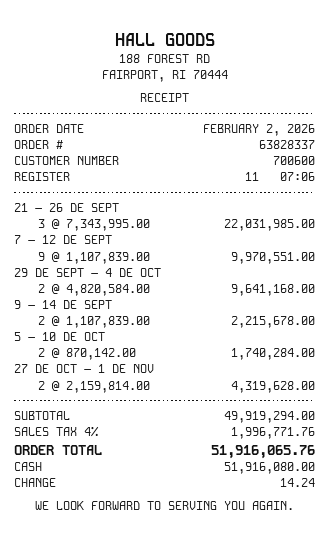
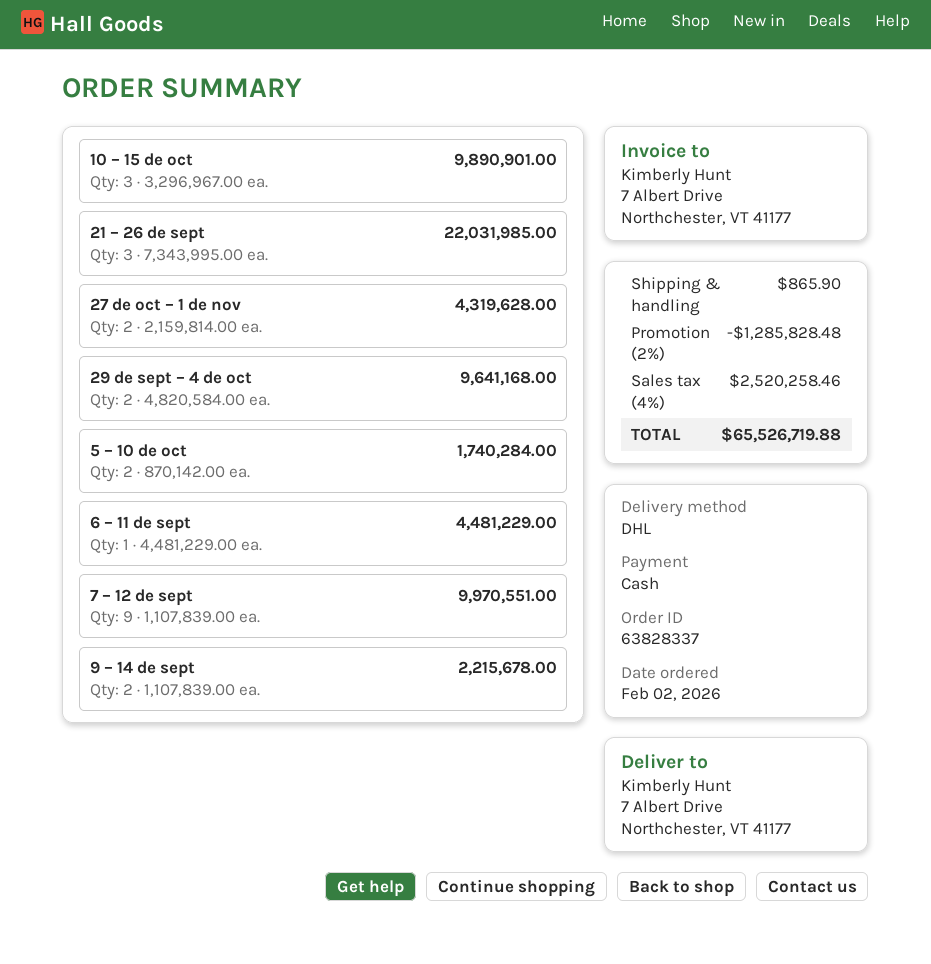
10 – 15 de oct: none -> 3 x 3296967.00 = 9890901.00
6 – 11 de sept: none -> 1 x 4481229.00 = 4481229.00
discount: none -> 2% = 1285828.48
shipping: none -> 865.90
tax: 4% = 1996771.76 -> 4% = 2520258.46
total: 51916065.76 -> 65526719.88

